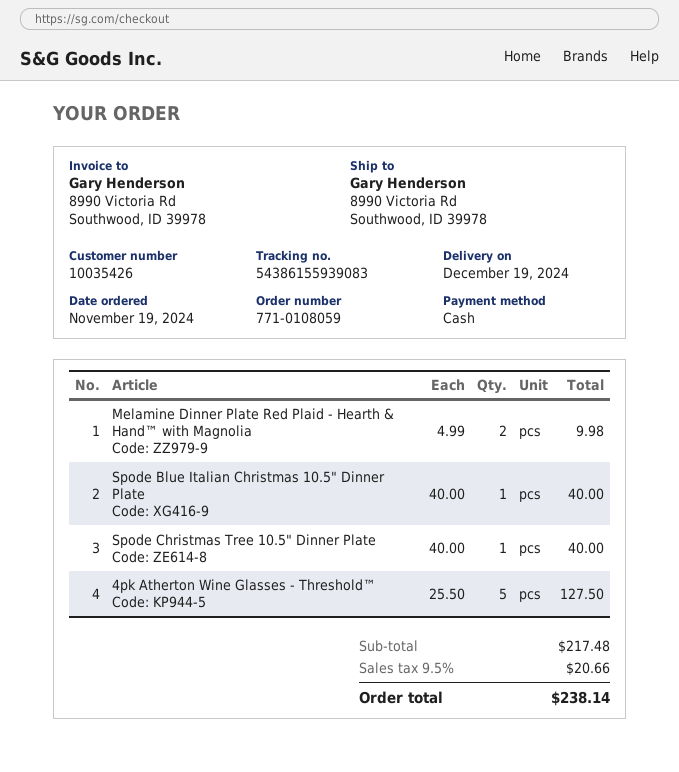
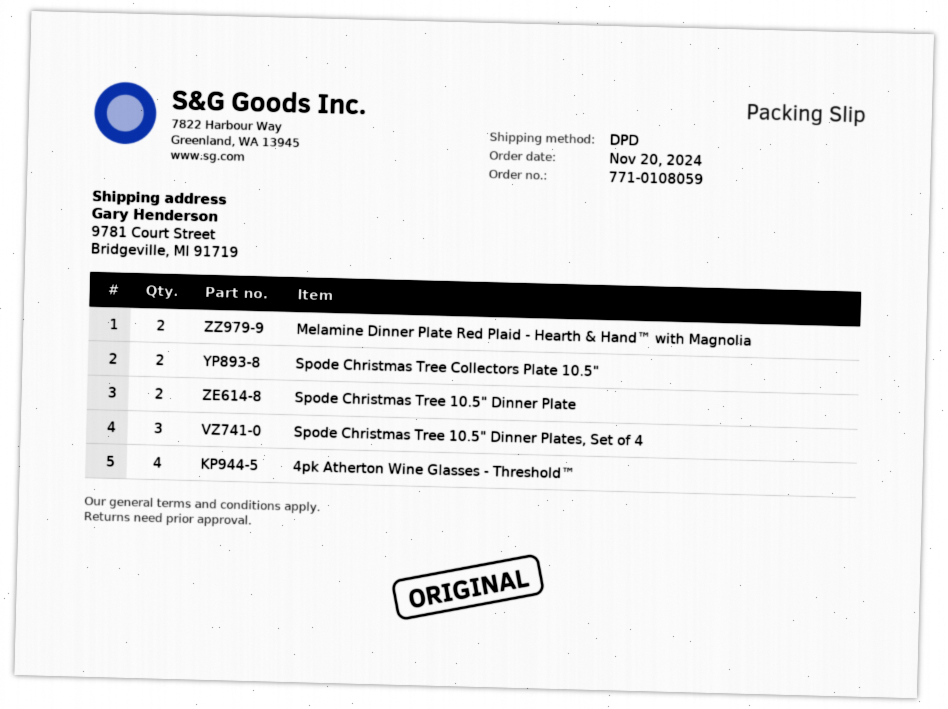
order date: 2024-11-19 -> 2024-11-20
ship to: 8990 Victoria Rd, Southwood, ID 39978 -> 9781 Court Street, Bridgeville, MI 91719
Spode Blue Italian Christmas 10.5" Dinner Plate: 1 -> none
Spode Christmas Tree 10.5" Dinner Plate: 1 -> 2
4pk Atherton Wine Glasses - Threshold™: 5 -> 4
Spode Christmas Tree Collectors Plate 10.5": none -> 2
Spode Christmas Tree 10.5" Dinner Plates, Set of 4: none -> 3

